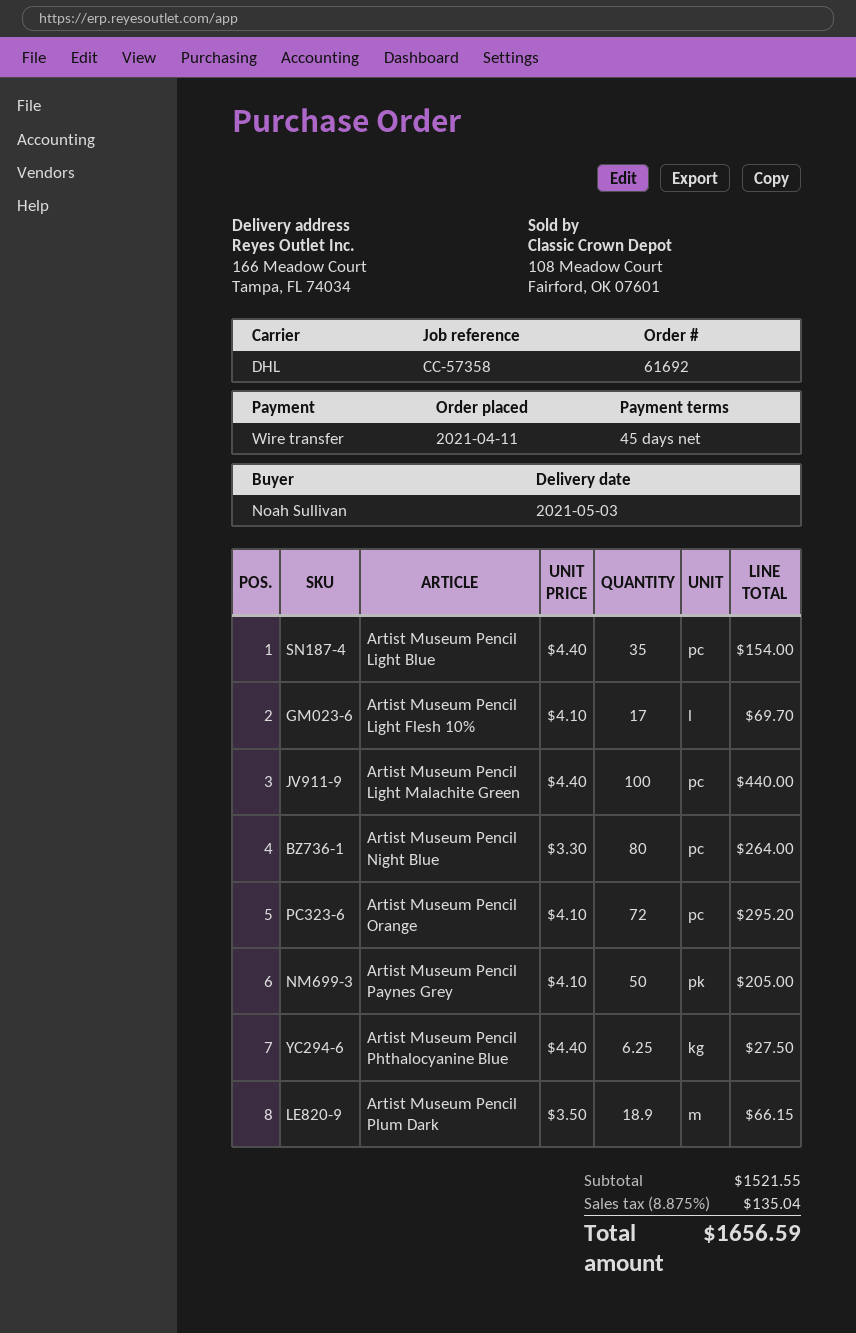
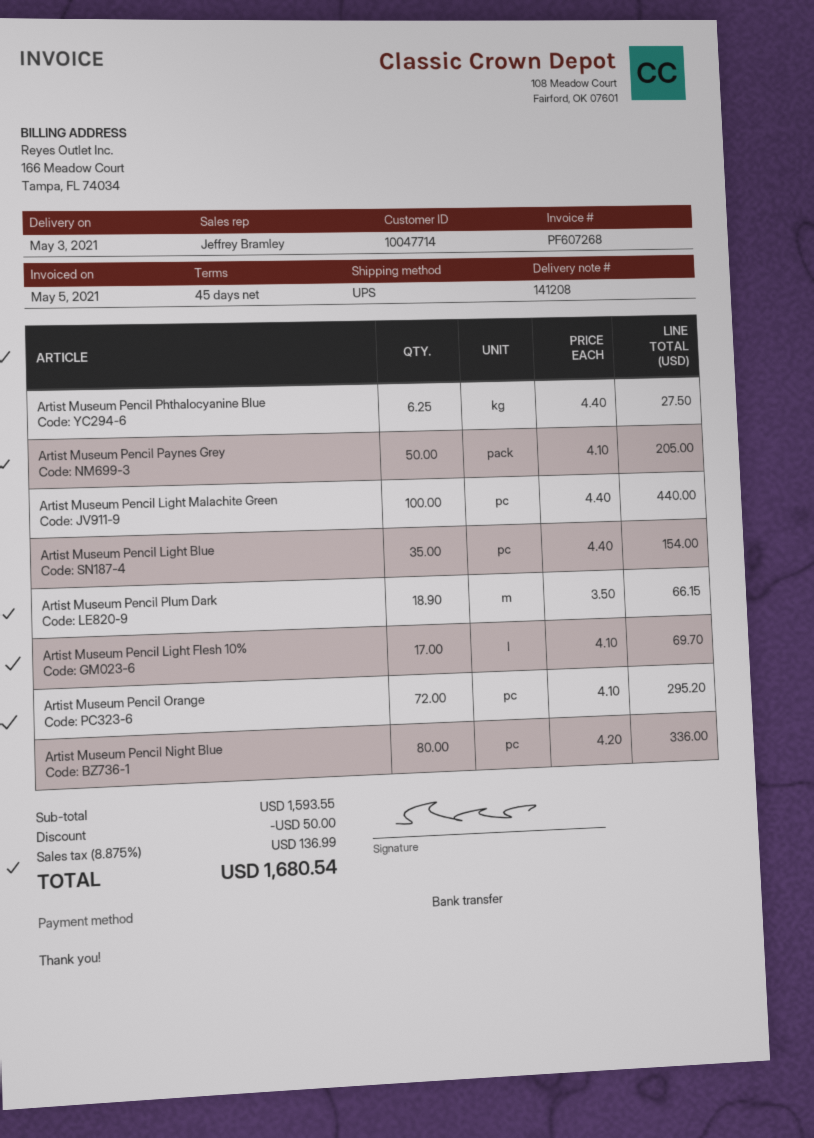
shipping method: DHL -> UPS
Artist Museum Pencil Night Blue: 80 x 3.30 = 264.00 -> 80 x 4.20 = 336.00
subtotal: 1521.55 -> 1593.55
discount: none -> 50.00
tax: 8.875% = 135.04 -> 8.875% = 136.99
total: 1656.59 -> 1680.54

